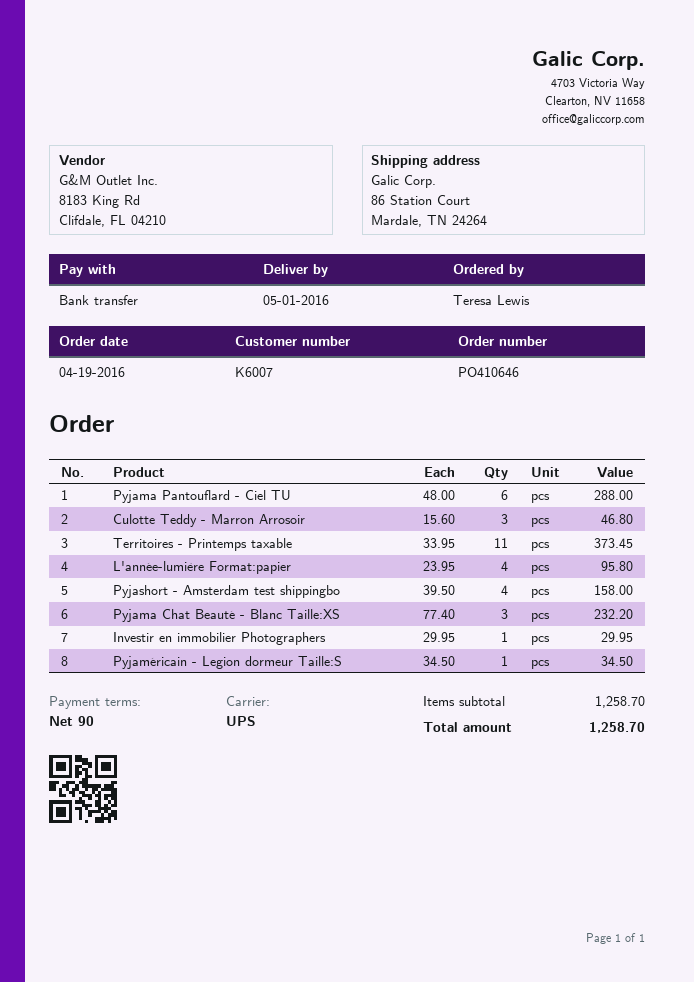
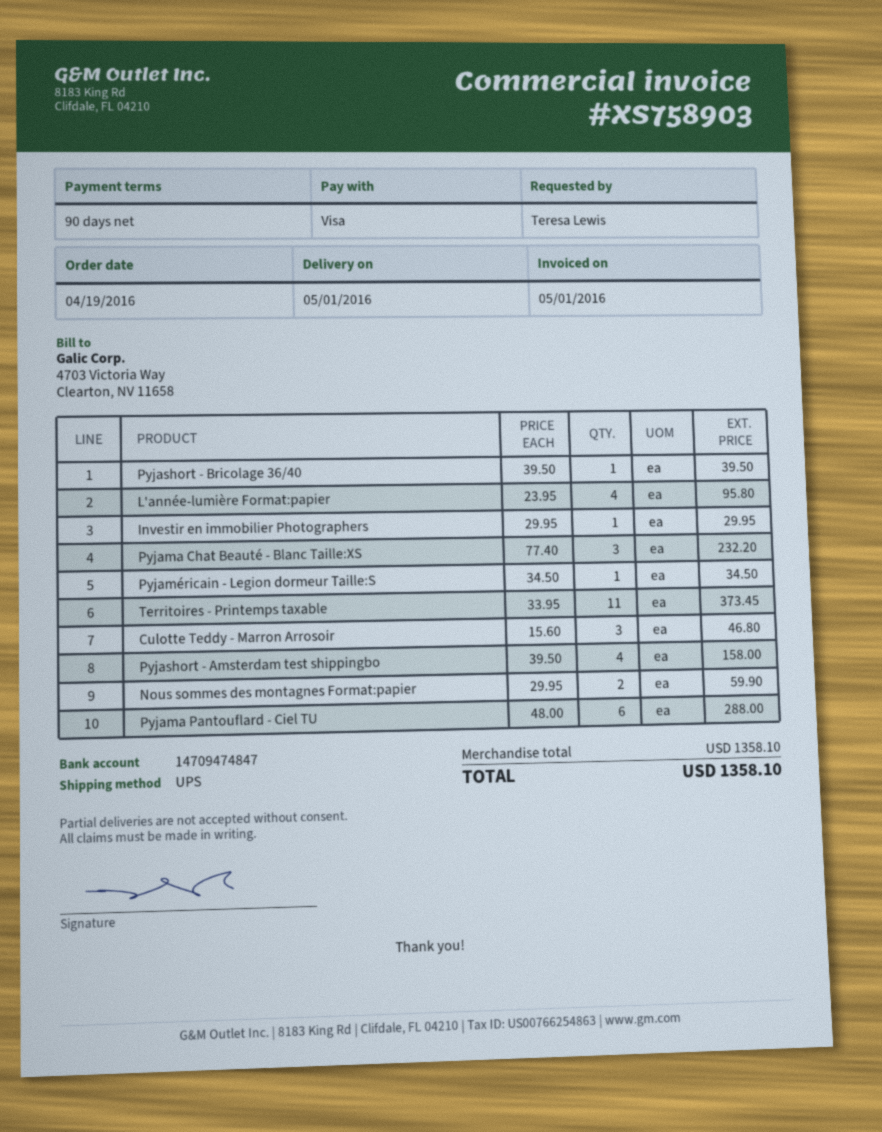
payment method: bank transfer -> Visa
Pyjashort - Bricolage 36/40: none -> 1 x 39.50 = 39.50
Nous sommes des montagnes Format:papier: none -> 2 x 29.95 = 59.90
subtotal: 1258.70 -> 1358.10
total: 1258.70 -> 1358.10

